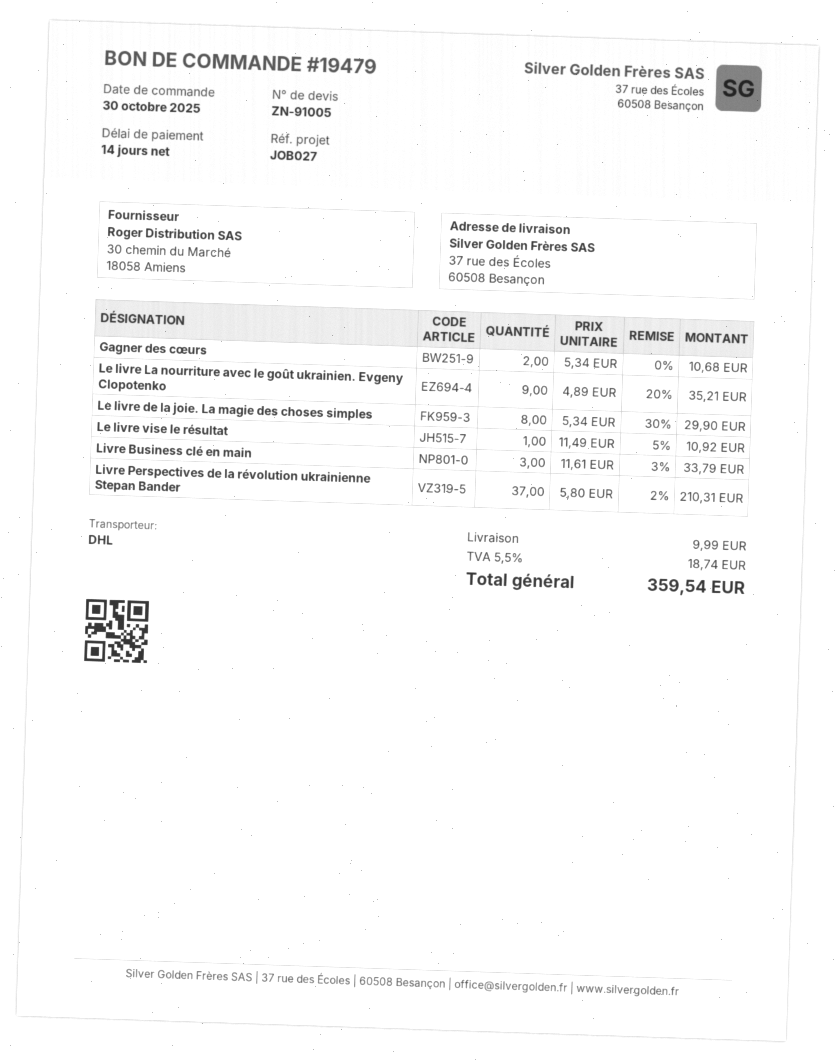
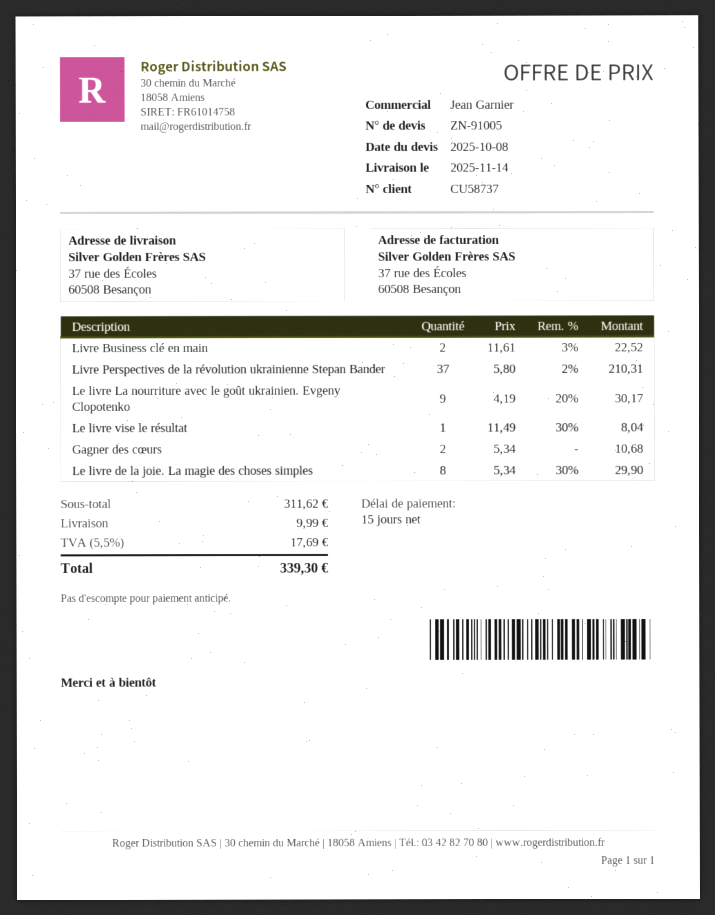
payment terms: 14 days -> 15 days
Le livre La nourriture avec le goût ukrainien. Evgeny Clopotenko: 9 x 4.89 - 20% = 35.21 -> 9 x 4.19 - 20% = 30.17
Le livre vise le résultat: 1 x 11.49 - 5% = 10.92 -> 1 x 11.49 - 30% = 8.04
Livre Business clé en main: 3 x 11.61 - 3% = 33.79 -> 2 x 11.61 - 3% = 22.52
tax: 5.5% = 18.74 -> 5.5% = 17.69
total: 359.54 -> 339.30

